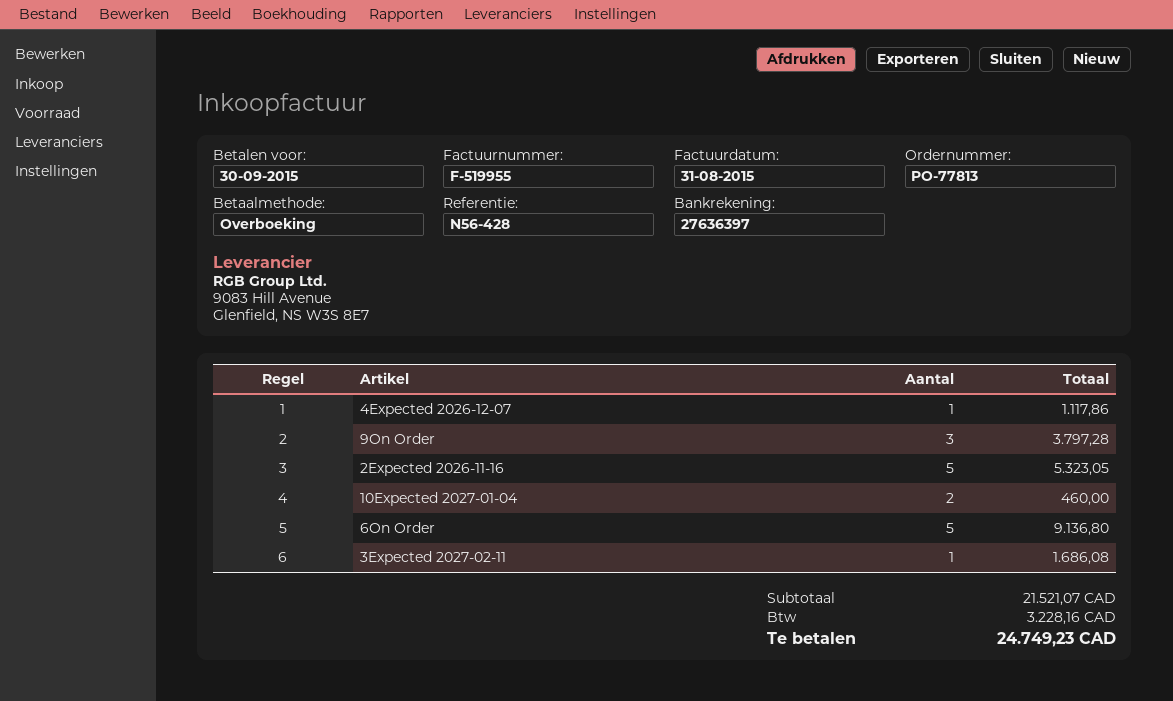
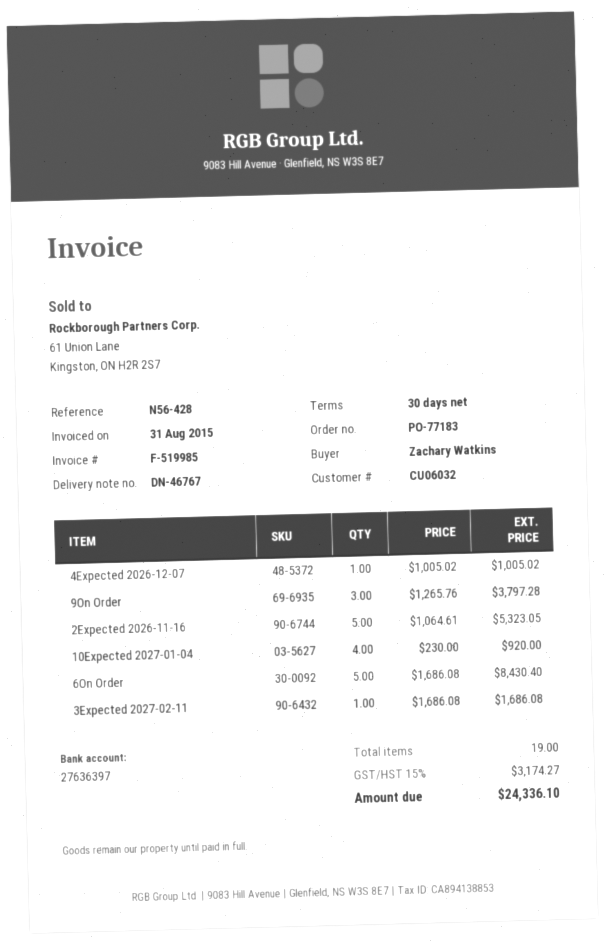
order number: PO-77813 -> PO-77183
invoice number: F-519955 -> F-519985
4Expected 2026-12-07: 1 for 1117.86 -> 1 for 1005.02
10Expected 2027-01-04: 2 for 460.00 -> 4 for 920.00
6On Order: 5 for 9136.80 -> 5 for 8430.40
tax: 3228.16 -> 3174.27
total: 24749.23 -> 24336.10

